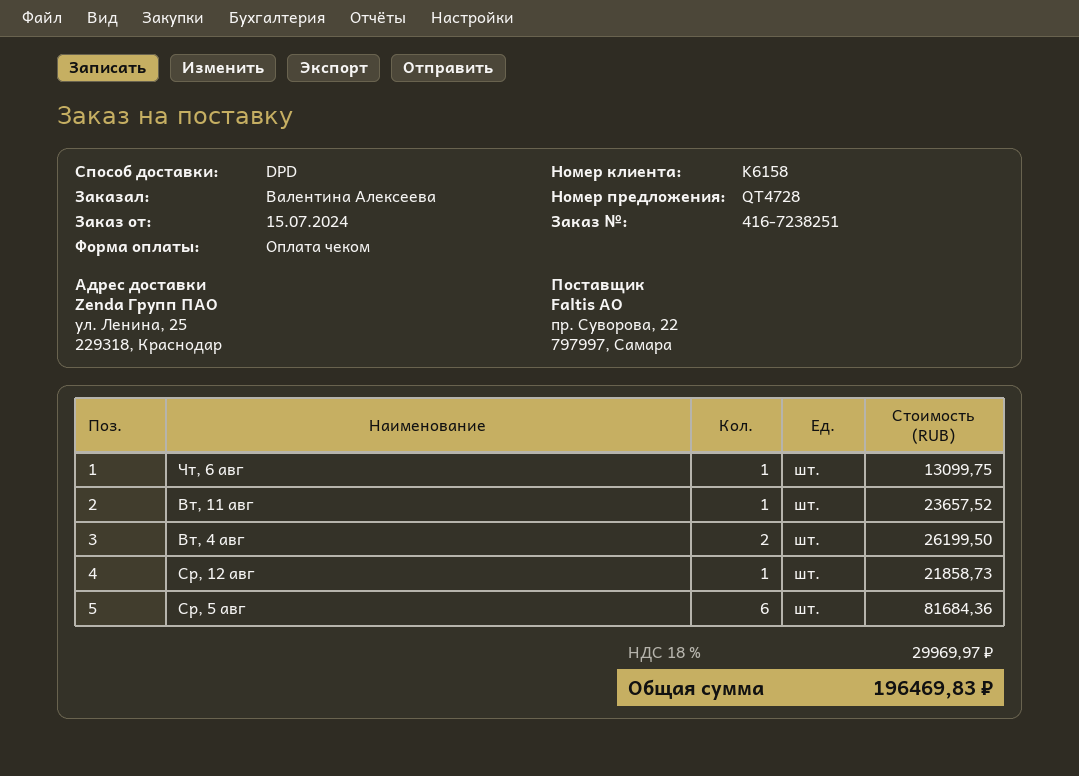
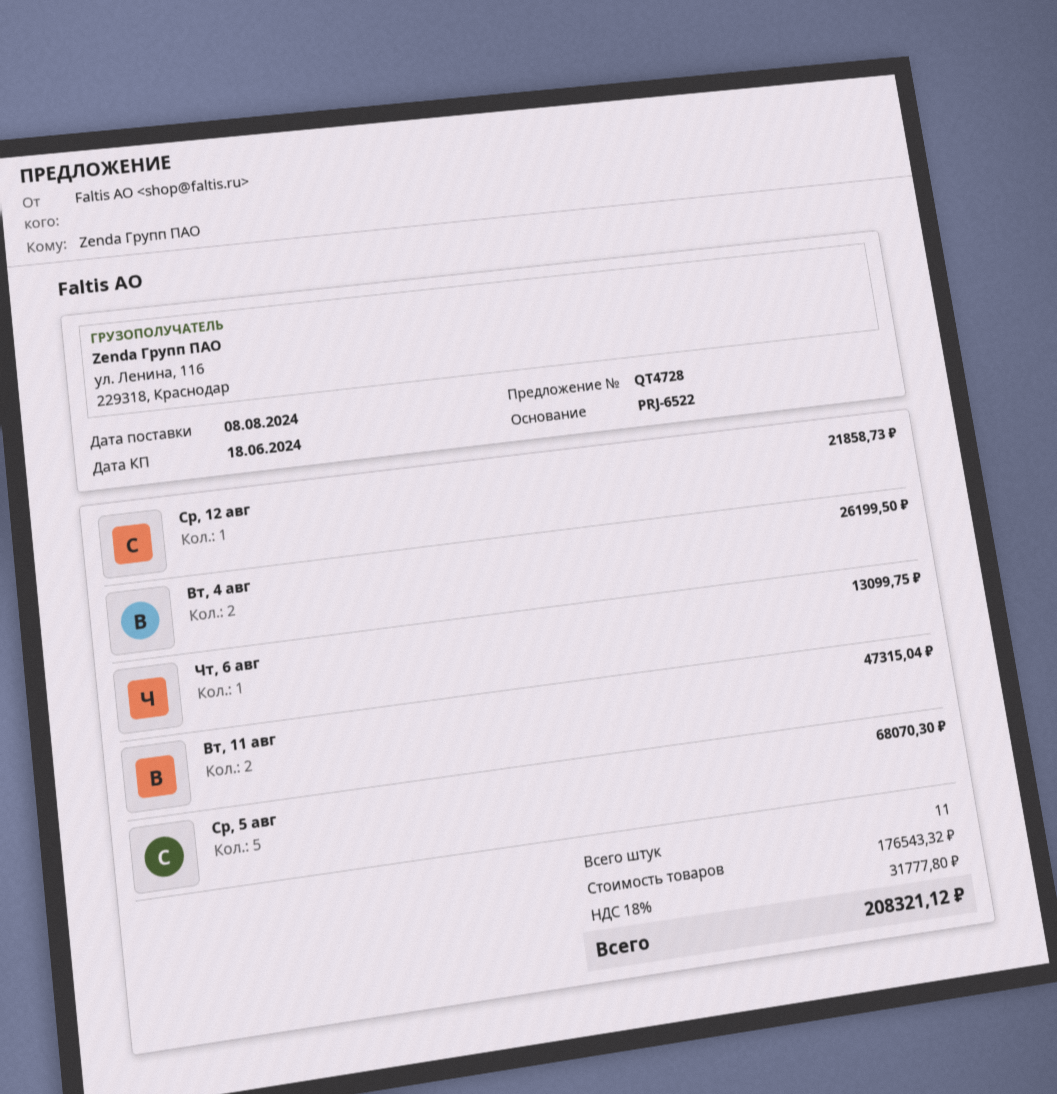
ship to: ул. Ленина, 25, 229318, Краснодар -> ул. Ленина, 116, 229318, Краснодар
Вт, 11 авг: 1 for 23657.52 -> 2 for 47315.04
Ср, 5 авг: 6 for 81684.36 -> 5 for 68070.30
tax: 18% = 29969.97 -> 18% = 31777.80
total: 196469.83 -> 208321.12

